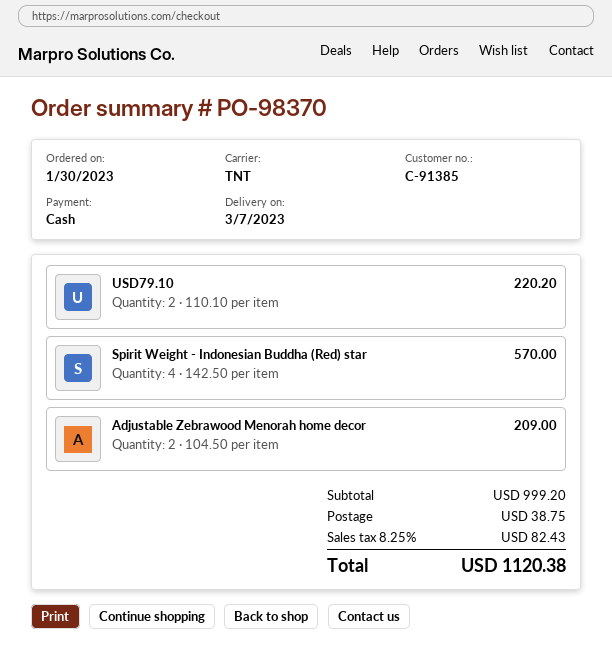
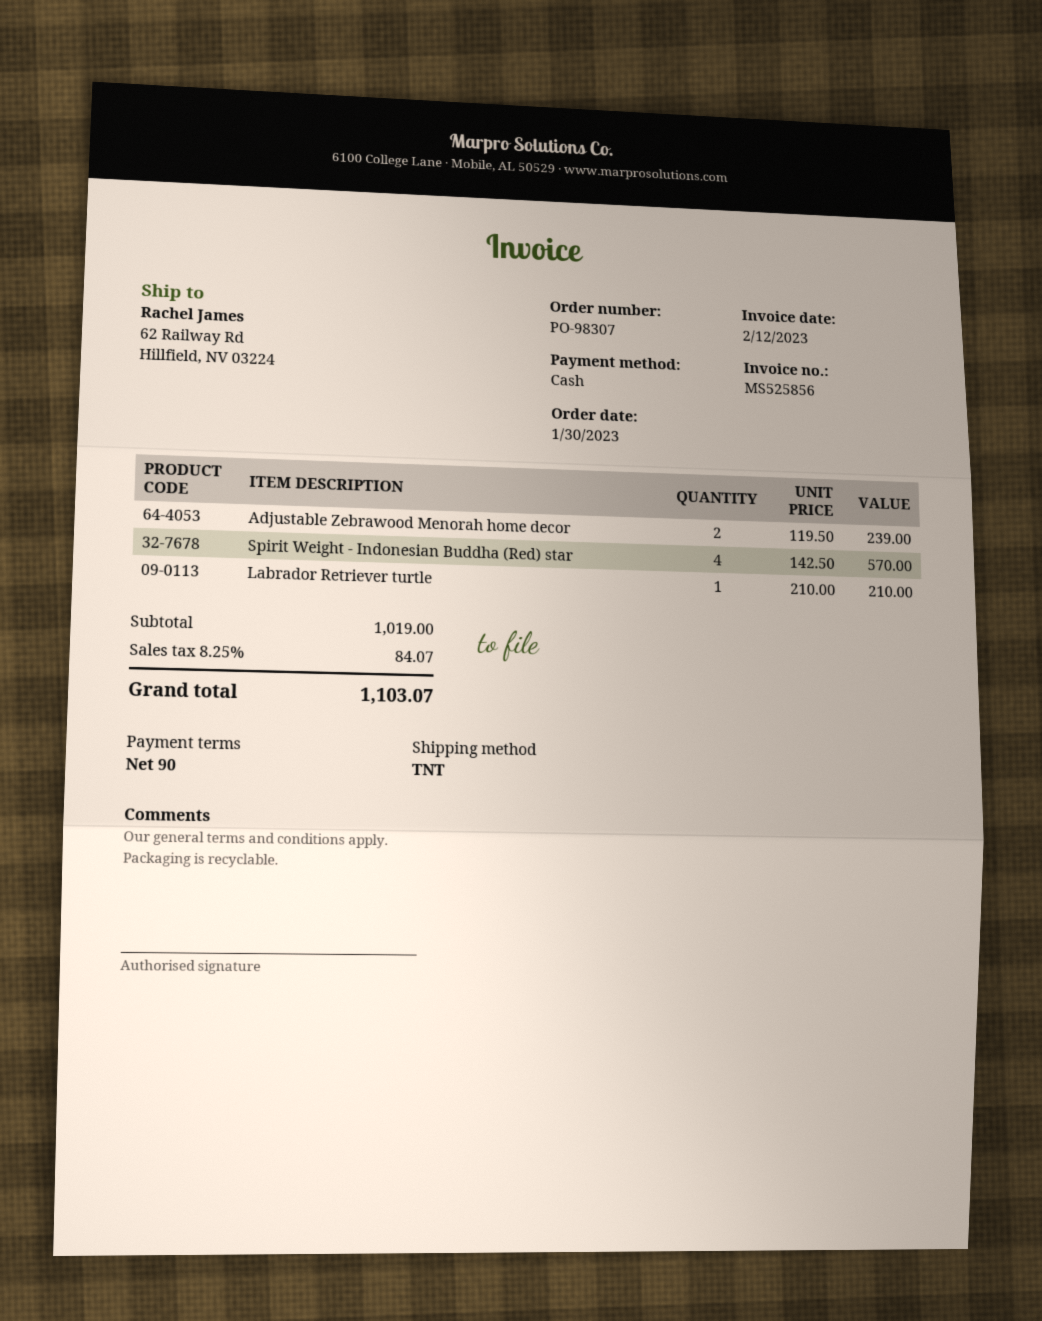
order number: PO-98370 -> PO-98307
USD79.10: 2 x 110.10 = 220.20 -> none
Adjustable Zebrawood Menorah home decor: 2 x 104.50 = 209.00 -> 2 x 119.50 = 239.00
Labrador Retriever turtle: none -> 1 x 210.00 = 210.00
subtotal: 999.20 -> 1019.00
shipping: 38.75 -> none
tax: 8.25% = 82.43 -> 8.25% = 84.07
total: 1120.38 -> 1103.07

